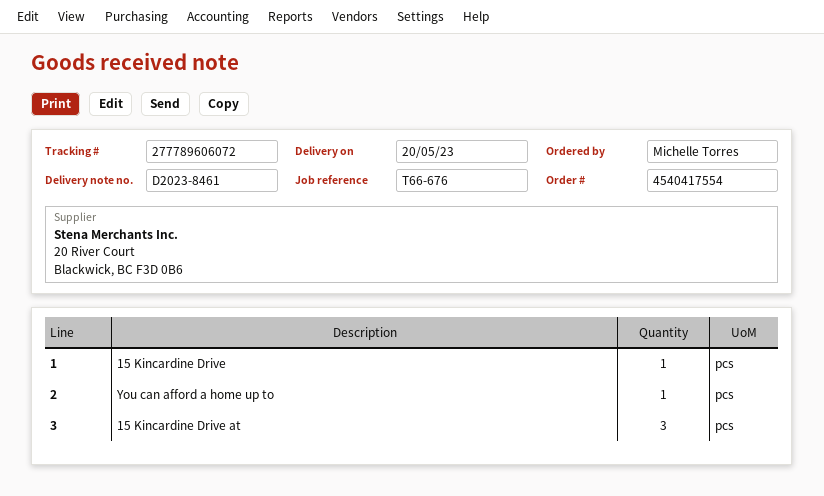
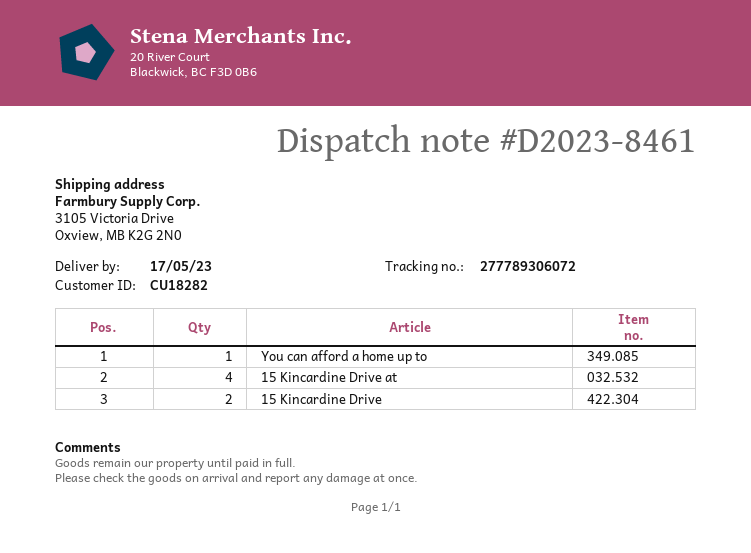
delivery date: 2023-05-20 -> 2023-05-17
tracking number: 277789606072 -> 277789306072
15 Kincardine Drive: 1 -> 2
15 Kincardine Drive at: 3 -> 4

